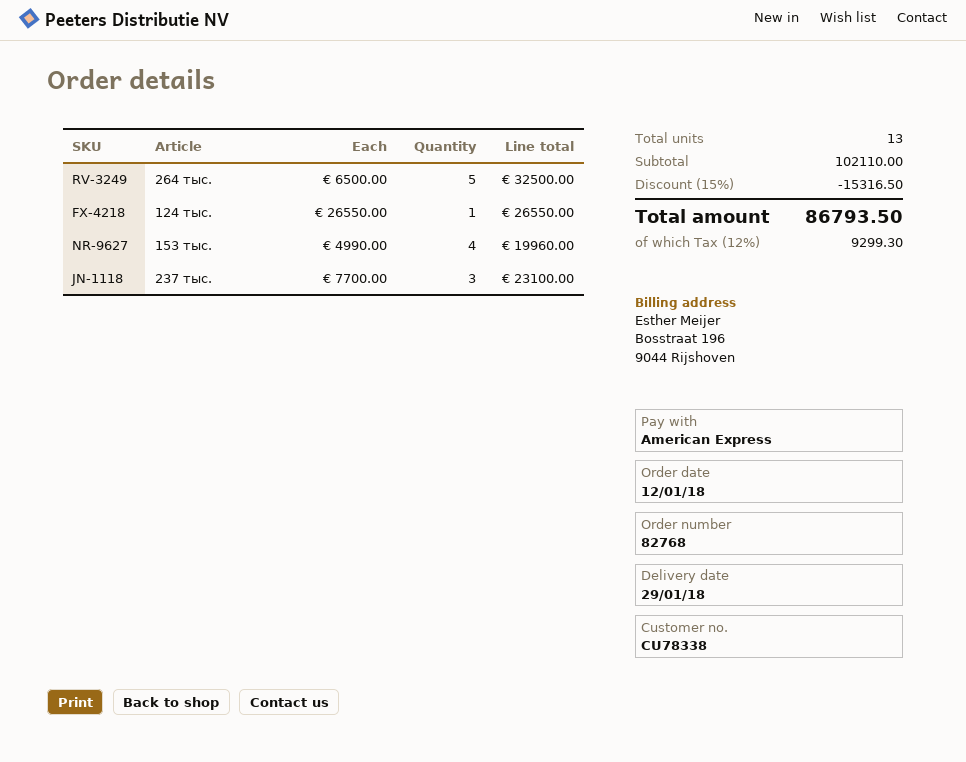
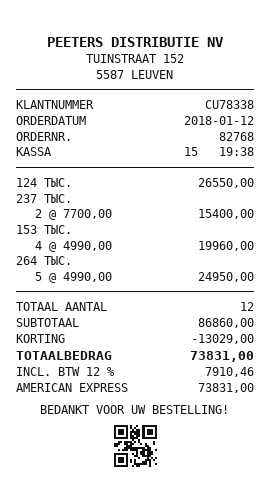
264 тыс.: 5 x 6500.00 = 32500.00 -> 5 x 4990.00 = 24950.00
237 тыс.: 3 x 7700.00 = 23100.00 -> 2 x 7700.00 = 15400.00
total quantity: 13 -> 12
subtotal: 102110.00 -> 86860.00
discount: 15316.50 -> 13029.00
tax: 12% = 9299.30 -> 12% = 7910.46
total: 86793.50 -> 73831.00

